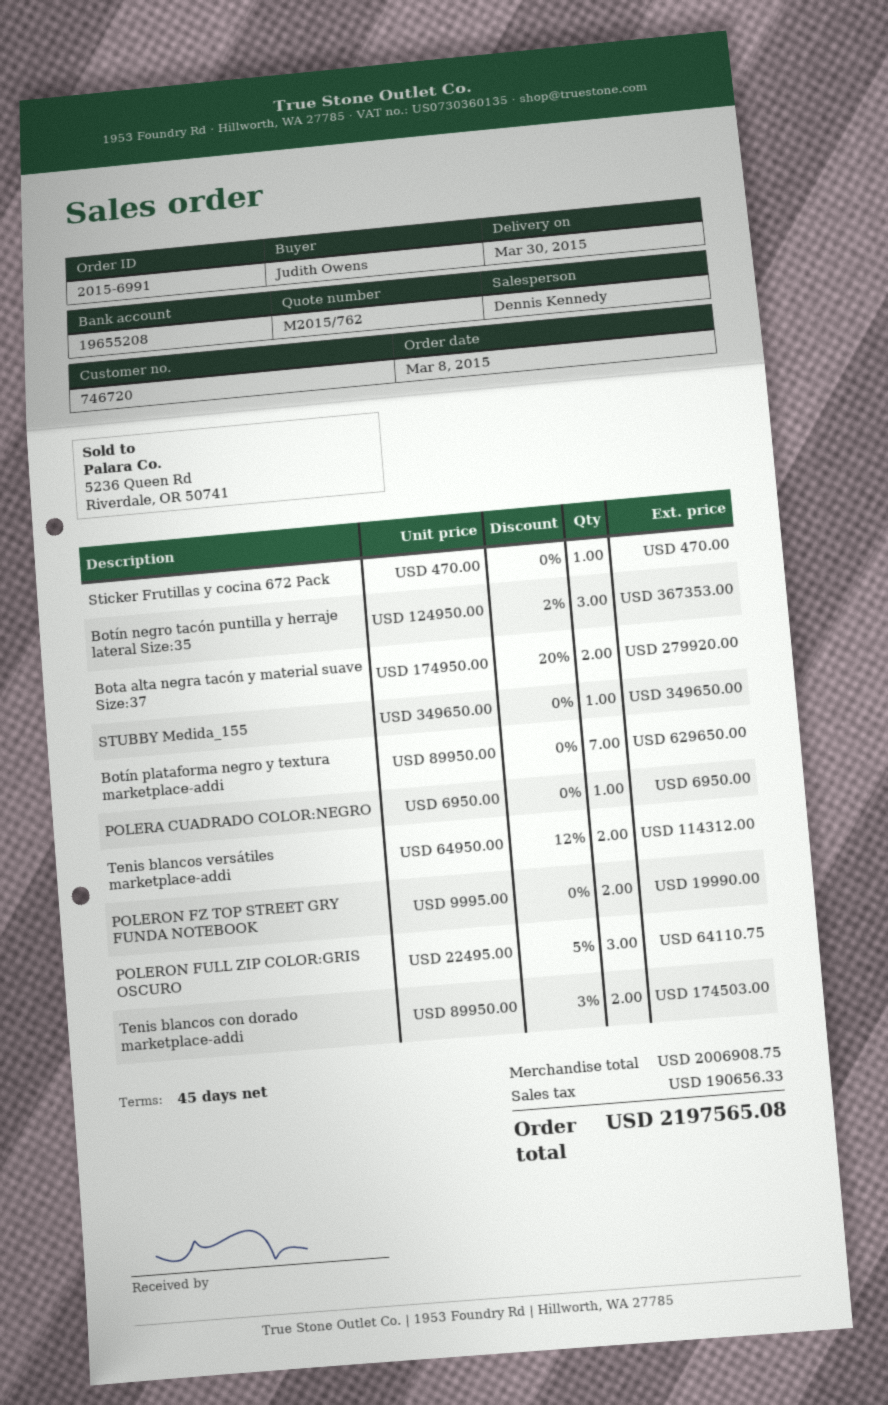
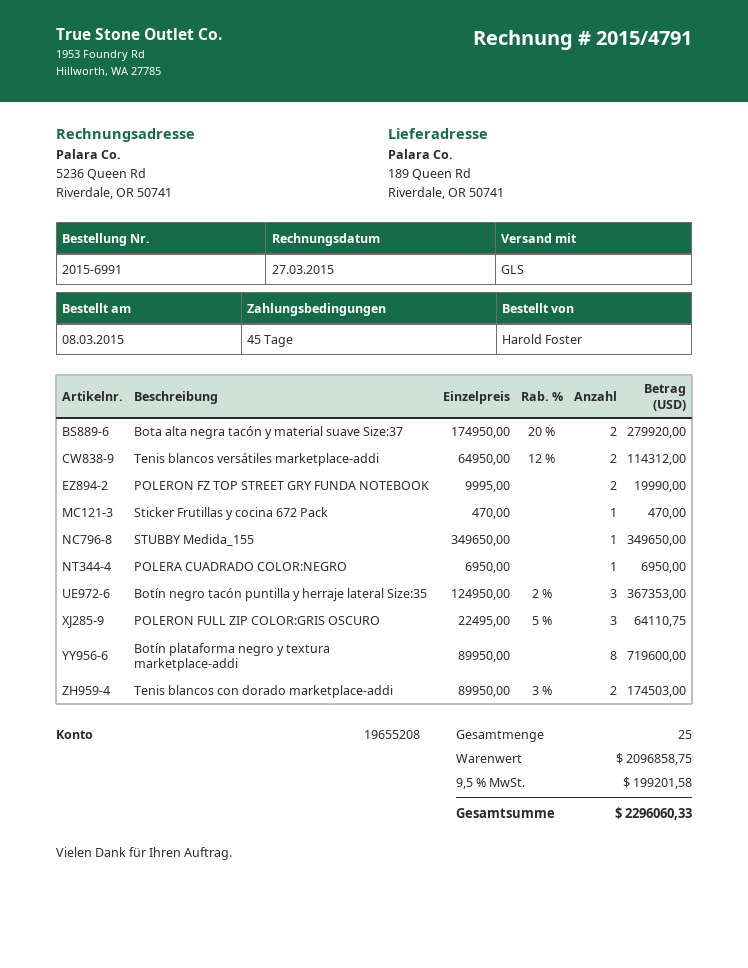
ordered by: Judith Owens -> Harold Foster
Botín plataforma negro y textura marketplace-addi: 7 x 89950.00 = 629650.00 -> 8 x 89950.00 = 719600.00
subtotal: 2006908.75 -> 2096858.75
tax: 190656.33 -> 199201.58
total: 2197565.08 -> 2296060.33

